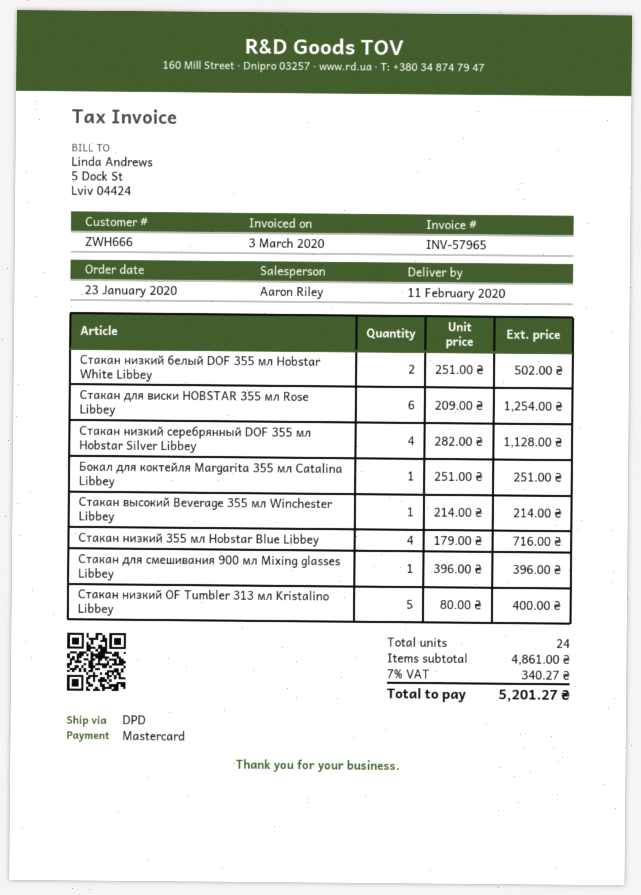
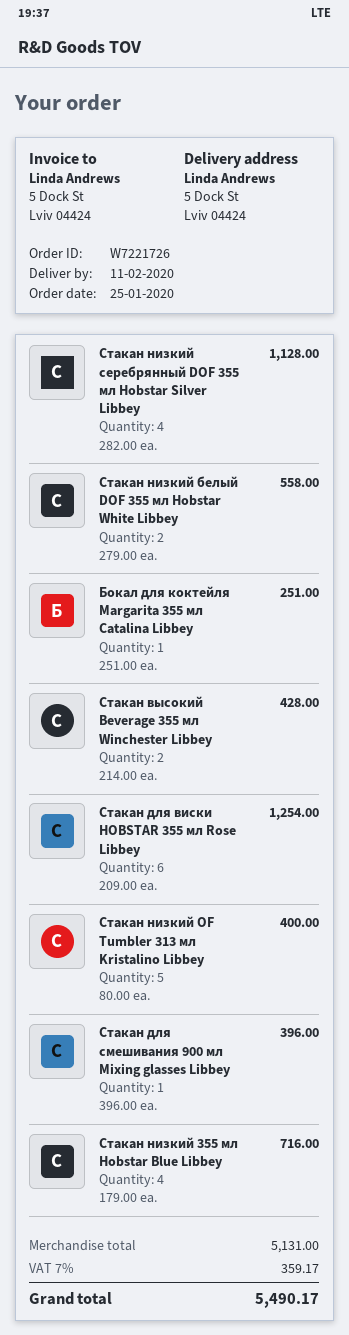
order date: 2020-01-23 -> 2020-01-25
Стакан низкий белый DOF 355 мл Hobstar White Libbey: 2 x 251.00 = 502.00 -> 2 x 279.00 = 558.00
Стакан высокий Beverage 355 мл Winchester Libbey: 1 x 214.00 = 214.00 -> 2 x 214.00 = 428.00
subtotal: 4861.00 -> 5131.00
tax: 7% = 340.27 -> 7% = 359.17
total: 5201.27 -> 5490.17

